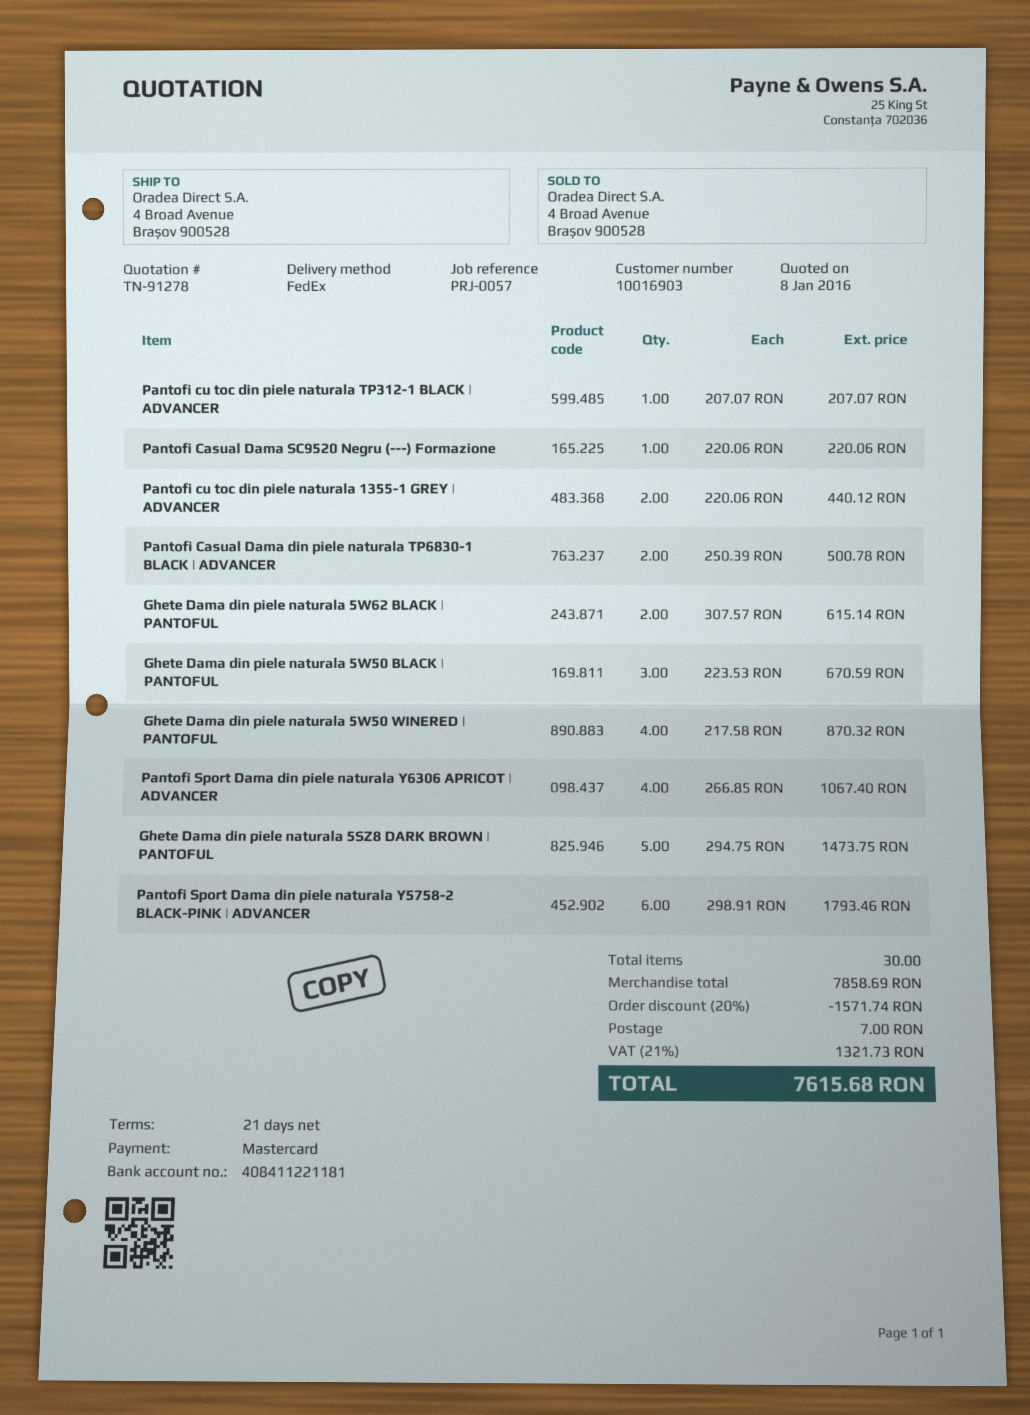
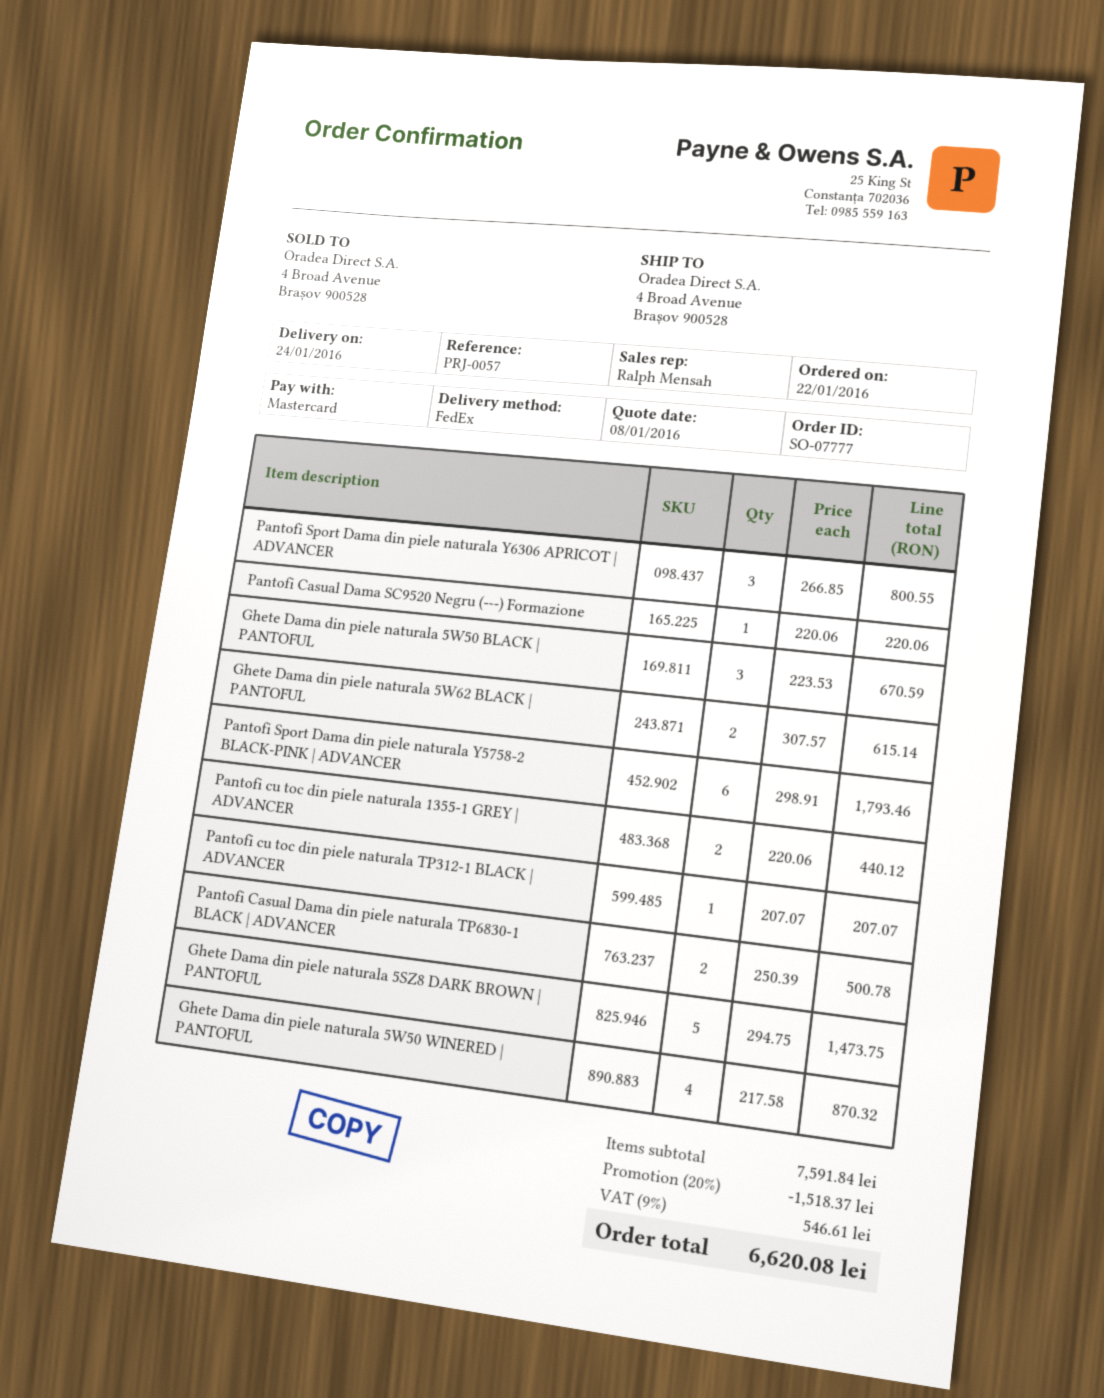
Pantofi Sport Dama din piele naturala Y6306 APRICOT | ADVANCER: 4 x 266.85 = 1067.40 -> 3 x 266.85 = 800.55
subtotal: 7858.69 -> 7591.84
discount: 20% = 1571.74 -> 20% = 1518.37
shipping: 7.00 -> none
tax: 21% = 1321.73 -> 9% = 546.61
total: 7615.68 -> 6620.08

